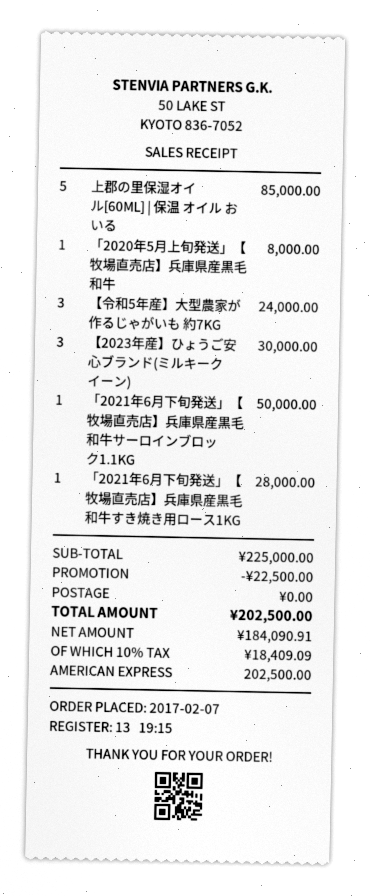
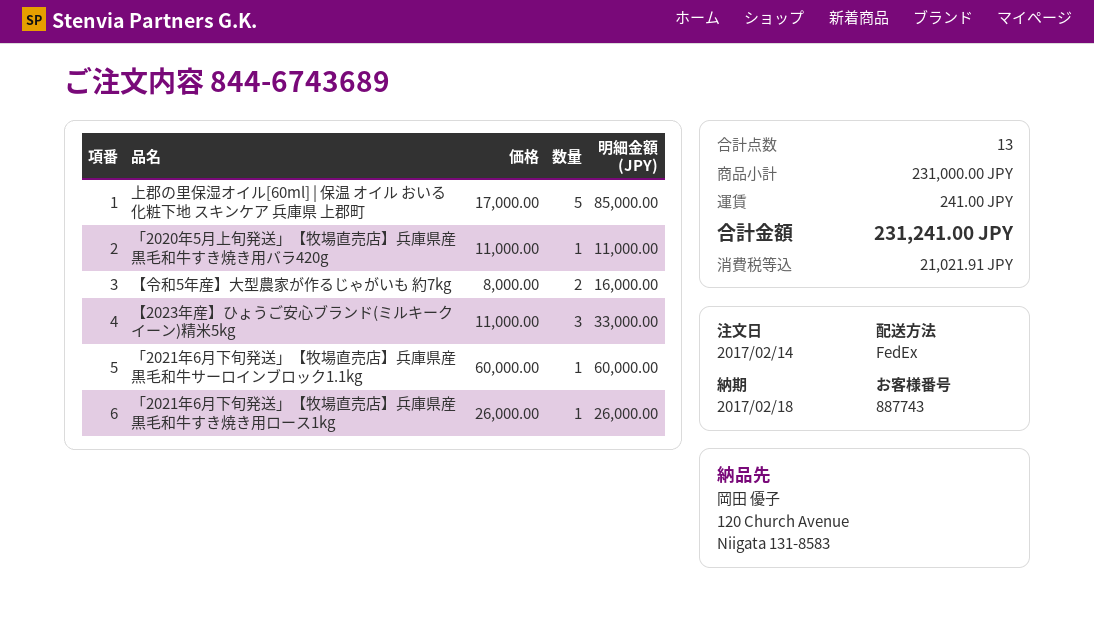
order date: 2017-02-07 -> 2017-02-14
「2020年5月上旬発送」【牧場直売店】兵庫県産黒毛和牛: 1 for 8000.00 -> 1 for 11000.00
【令和5年産】大型農家が作るじゃがいも 約7KG: 3 for 24000.00 -> 2 for 16000.00
【2023年産】ひょうご安心ブランド(ミルキークイーン): 3 for 30000.00 -> 3 for 33000.00
「2021年6月下旬発送」【牧場直売店】兵庫県産黒毛和牛サーロインブロック1.1KG: 1 for 50000.00 -> 1 for 60000.00
「2021年6月下旬発送」【牧場直売店】兵庫県産黒毛和牛すき焼き用ロース1KG: 1 for 28000.00 -> 1 for 26000.00
subtotal: 225000.00 -> 231000.00
discount: 22500.00 -> none
shipping: 0.00 -> 241.00
tax: 18409.09 -> 21021.91
total: 202500.00 -> 231241.00

